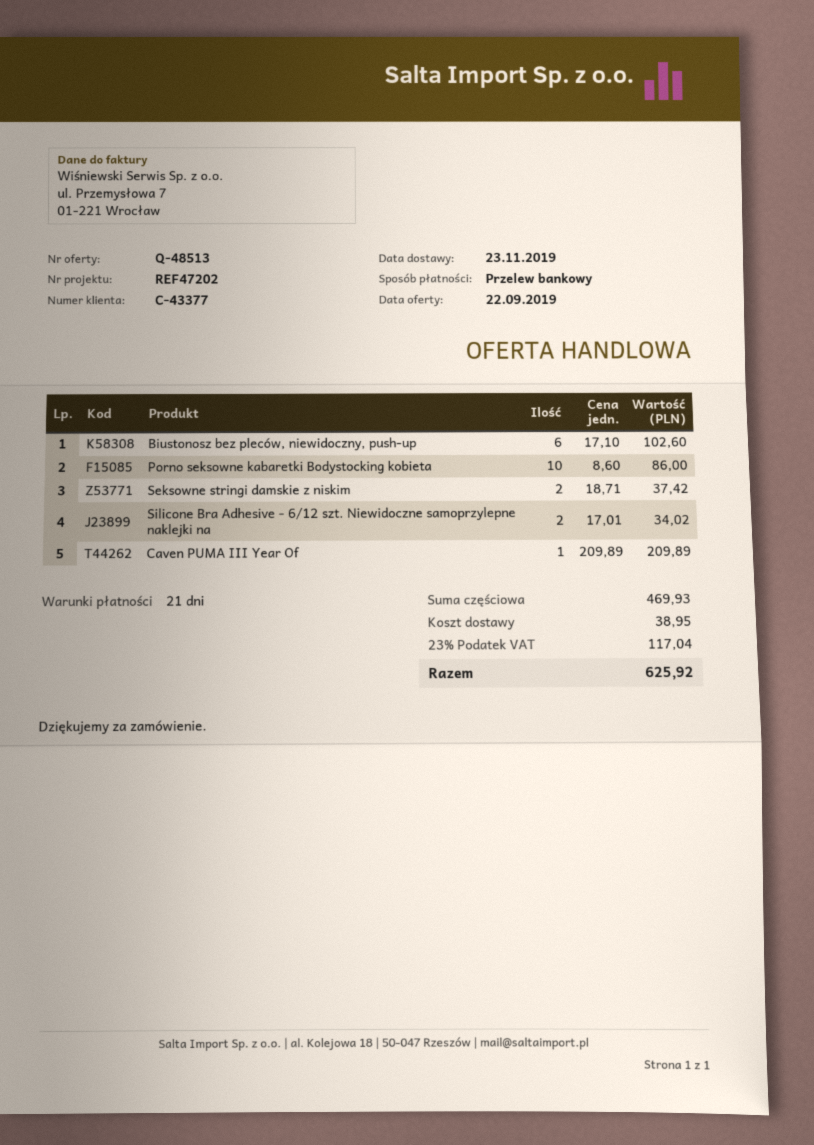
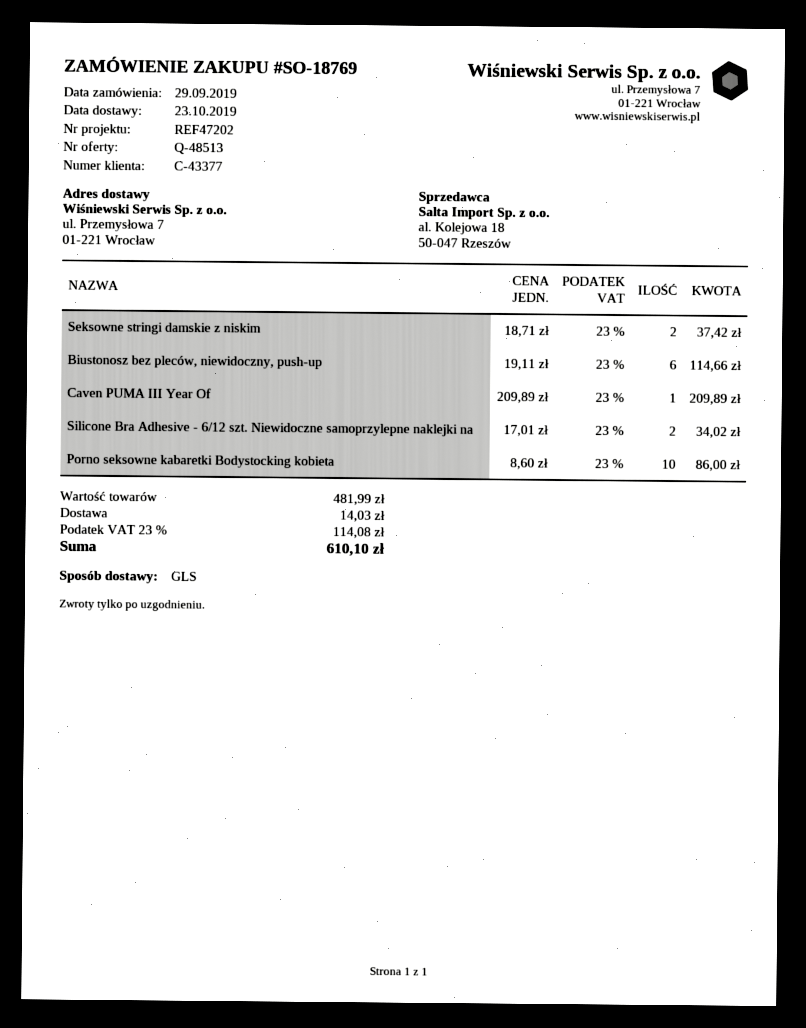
delivery date: 2019-11-23 -> 2019-10-23
Biustonosz bez pleców, niewidoczny, push-up: 6 x 17.10 = 102.60 -> 6 x 19.11 = 114.66
subtotal: 469.93 -> 481.99
shipping: 38.95 -> 14.03
tax: 23% = 117.04 -> 23% = 114.08
total: 625.92 -> 610.10

